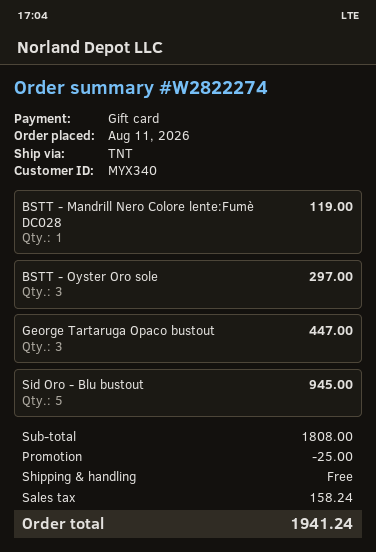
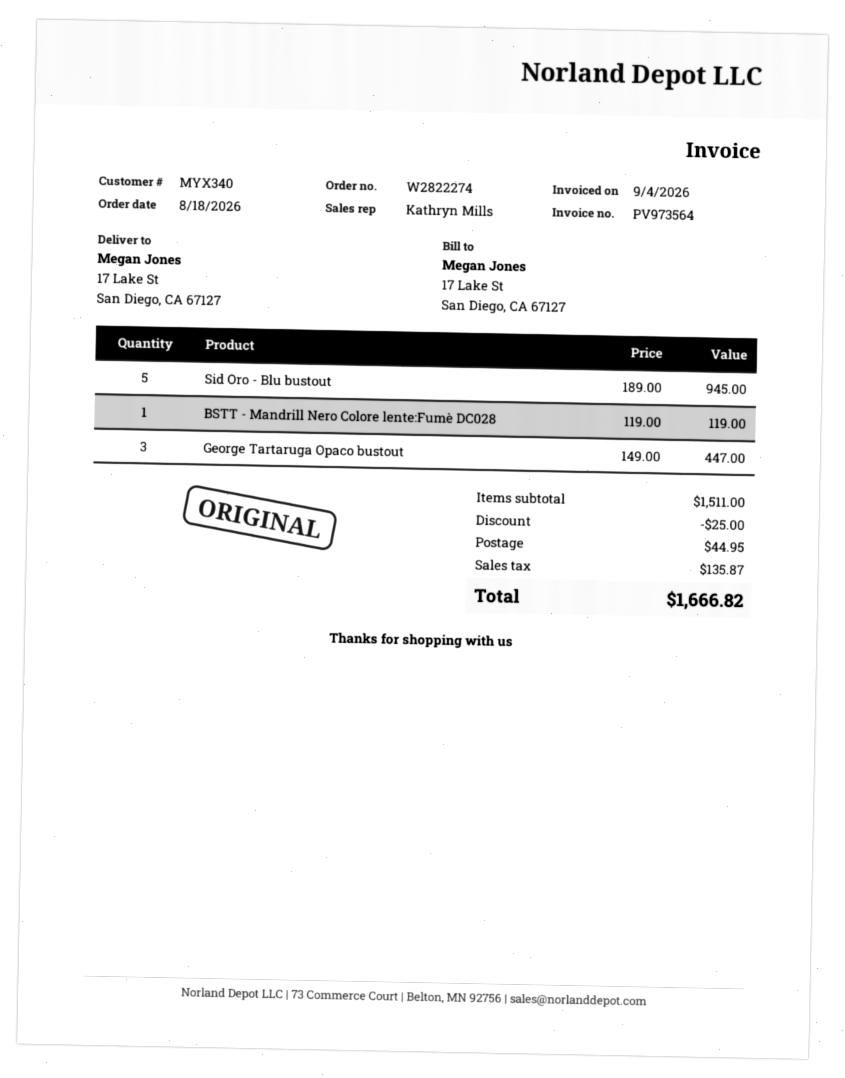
order date: 2026-08-11 -> 2026-08-18
BSTT - Oyster Oro sole: 3 for 297.00 -> none
subtotal: 1808.00 -> 1511.00
shipping: 0.00 -> 44.95
tax: 158.24 -> 135.87
total: 1941.24 -> 1666.82

